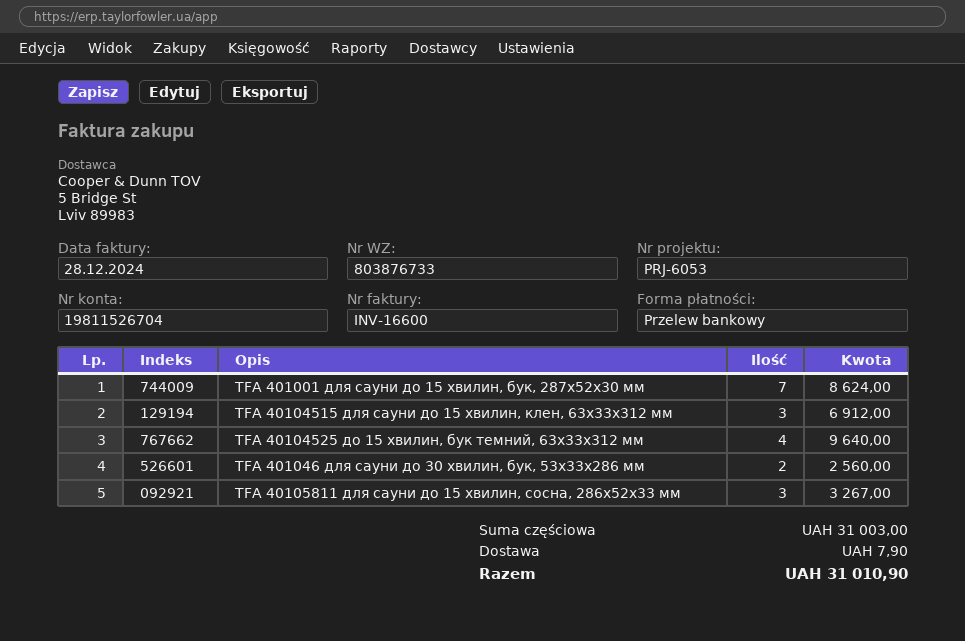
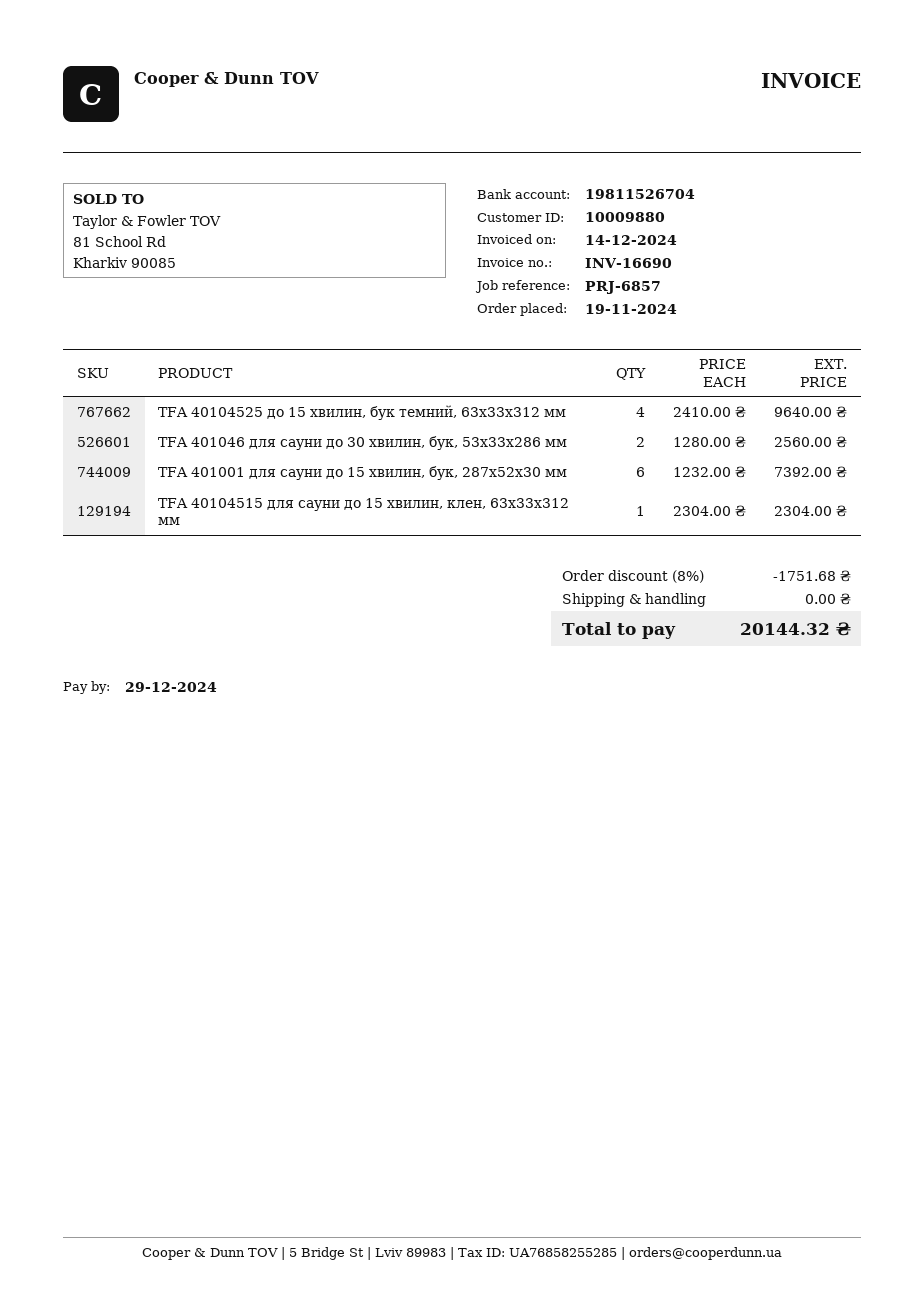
invoice number: INV-16600 -> INV-16690
invoice date: 2024-12-28 -> 2024-12-14
reference: PRJ-6053 -> PRJ-6857
TFA 401001 для сауни до 15 хвилин, бук, 287х52х30 мм: 7 for 8624.00 -> 6 for 7392.00
TFA 40104515 для сауни до 15 хвилин, клен, 63x33x312 мм: 3 for 6912.00 -> 1 for 2304.00
TFA 40105811 для сауни до 15 хвилин, сосна, 286х52х33 мм: 3 for 3267.00 -> none
discount: none -> 8% = 1751.68
shipping: 7.90 -> 0.00
total: 31010.90 -> 20144.32

